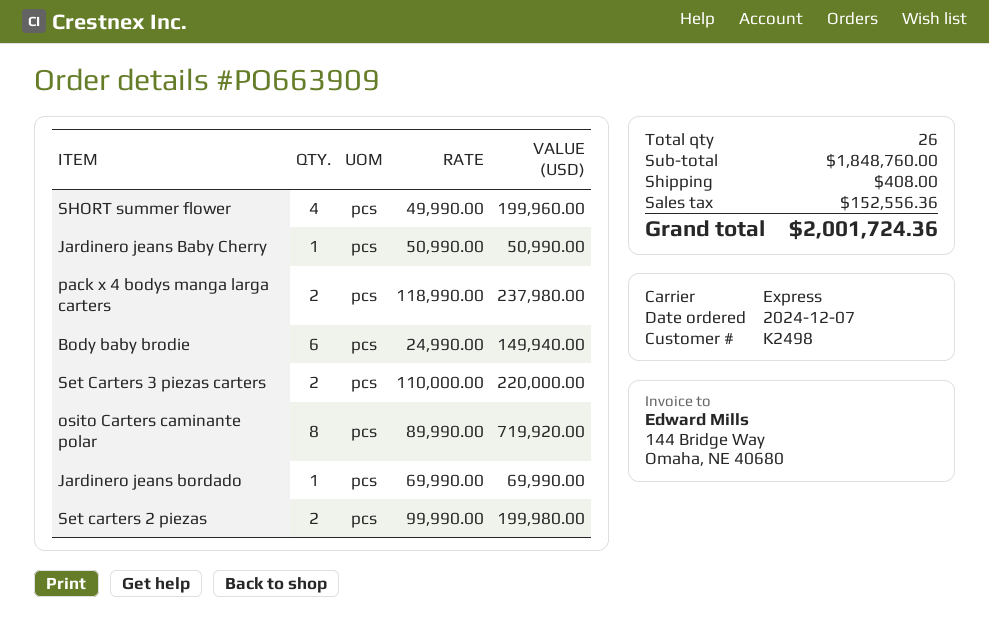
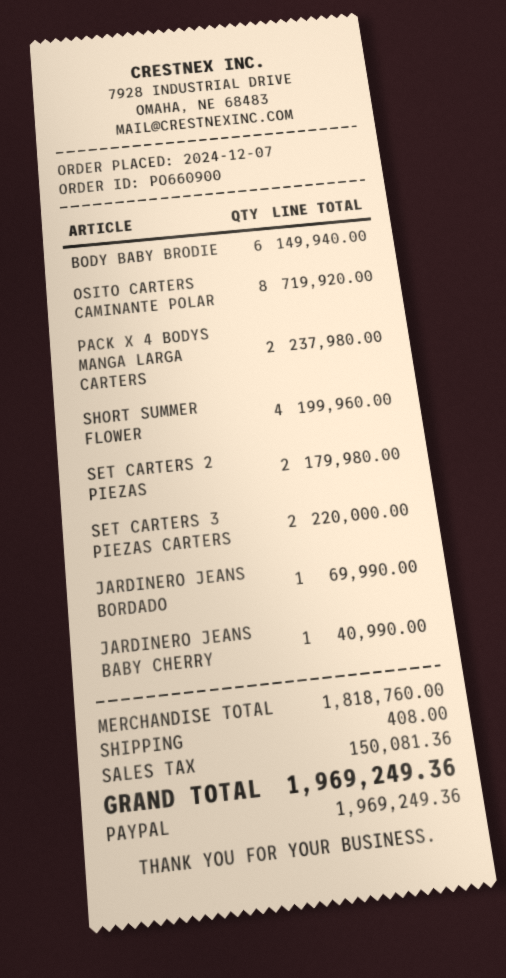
order number: PO663909 -> PO660900
Jardinero jeans Baby Cherry: 1 for 50990.00 -> 1 for 40990.00
Set carters 2 piezas: 2 for 199980.00 -> 2 for 179980.00
subtotal: 1848760.00 -> 1818760.00
tax: 152556.36 -> 150081.36
total: 2001724.36 -> 1969249.36

